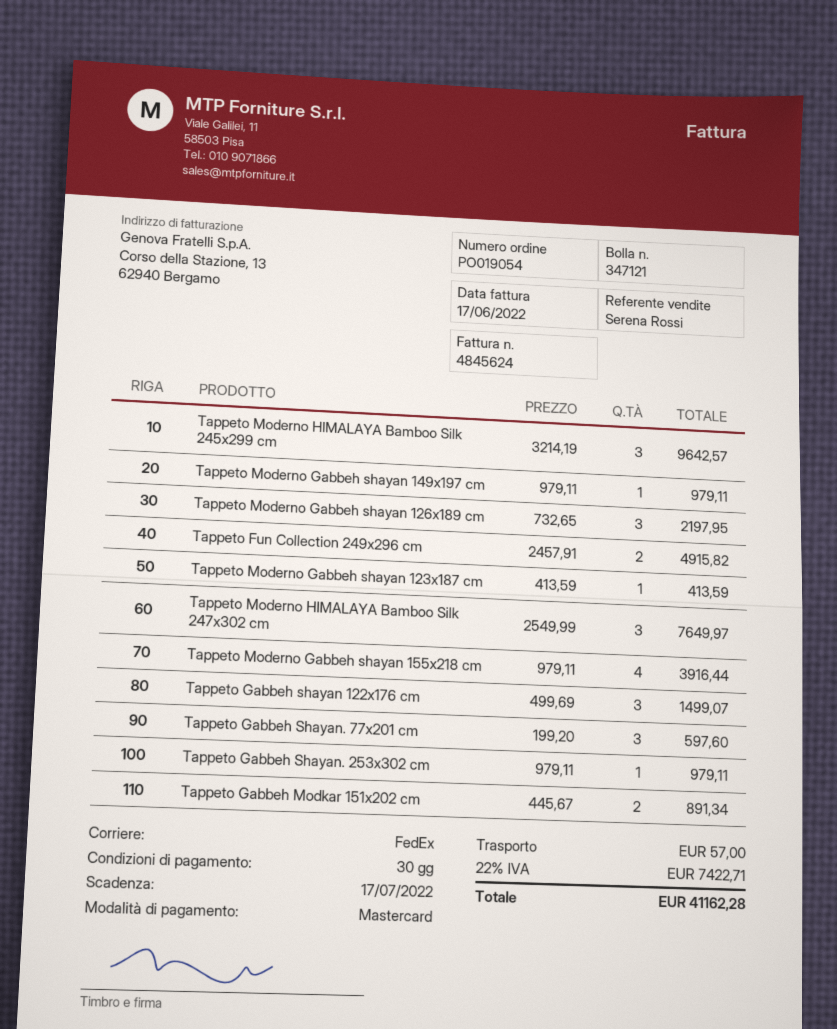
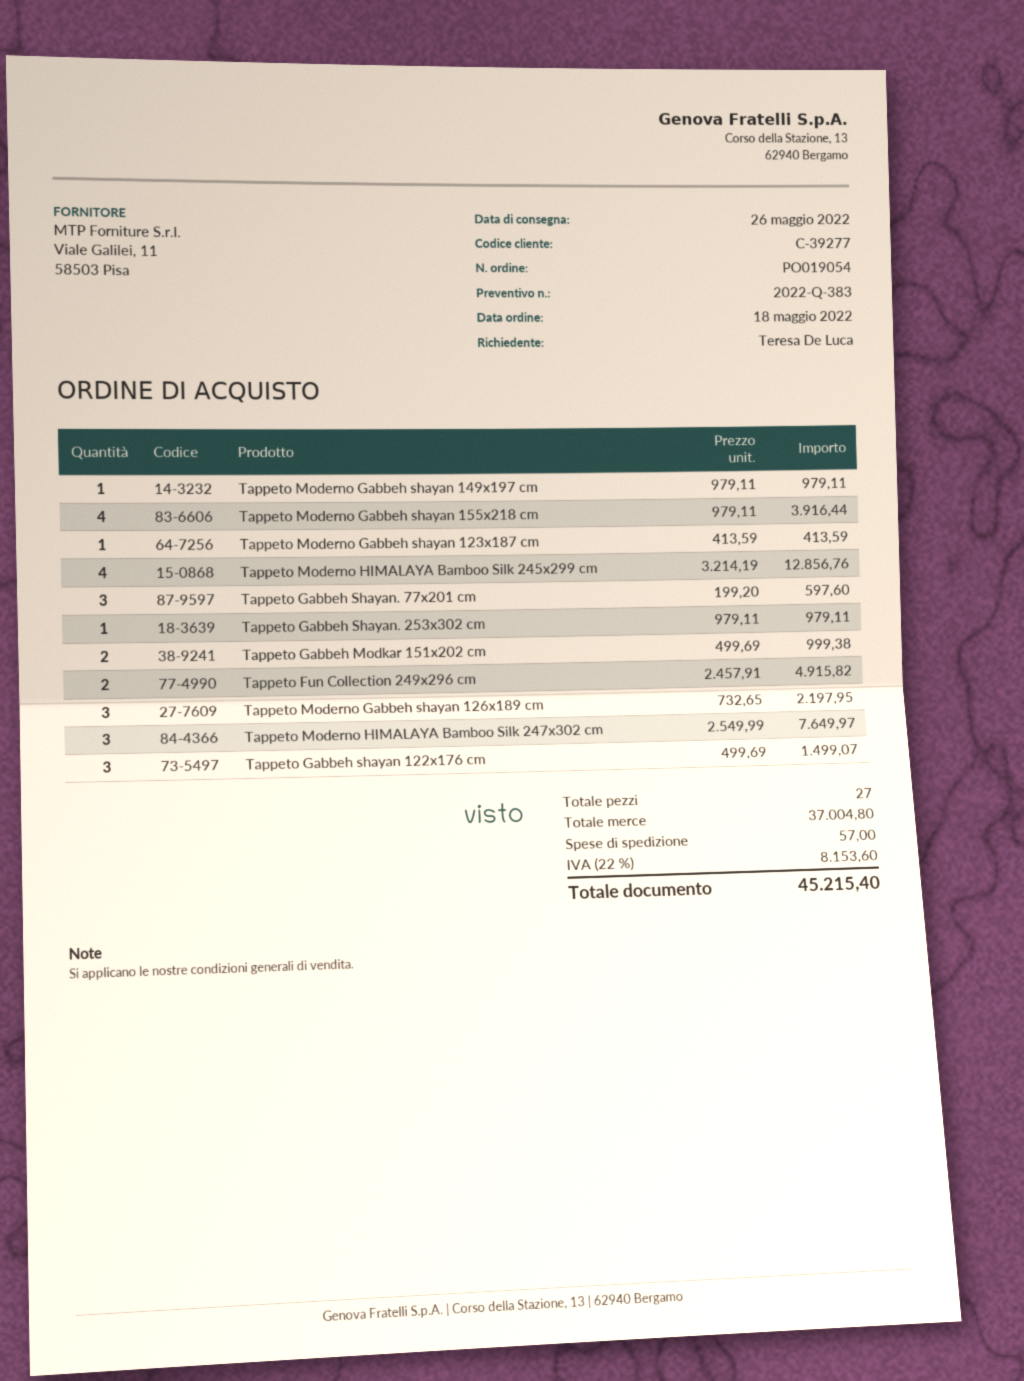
Tappeto Moderno HIMALAYA Bamboo Silk 245x299 cm: 3 x 3214.19 = 9642.57 -> 4 x 3214.19 = 12856.76
Tappeto Gabbeh Modkar 151x202 cm: 2 x 445.67 = 891.34 -> 2 x 499.69 = 999.38
tax: 22% = 7422.71 -> 22% = 8153.60
total: 41162.28 -> 45215.40

